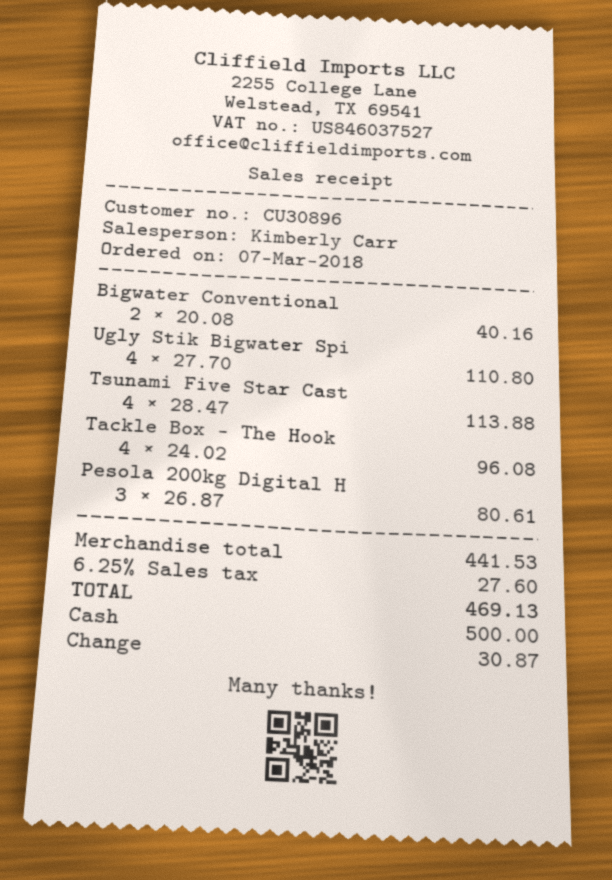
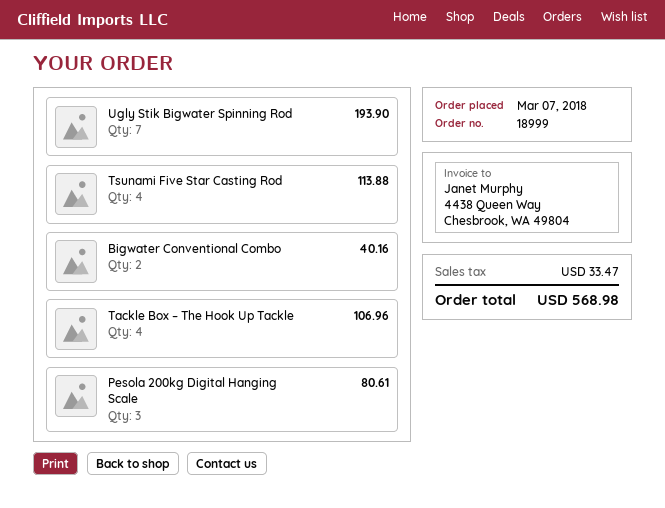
Ugly Stik Bigwater Spi: 4 for 110.80 -> 7 for 193.90
Tackle Box – The Hook: 4 for 96.08 -> 4 for 106.96
tax: 27.60 -> 33.47
total: 469.13 -> 568.98

